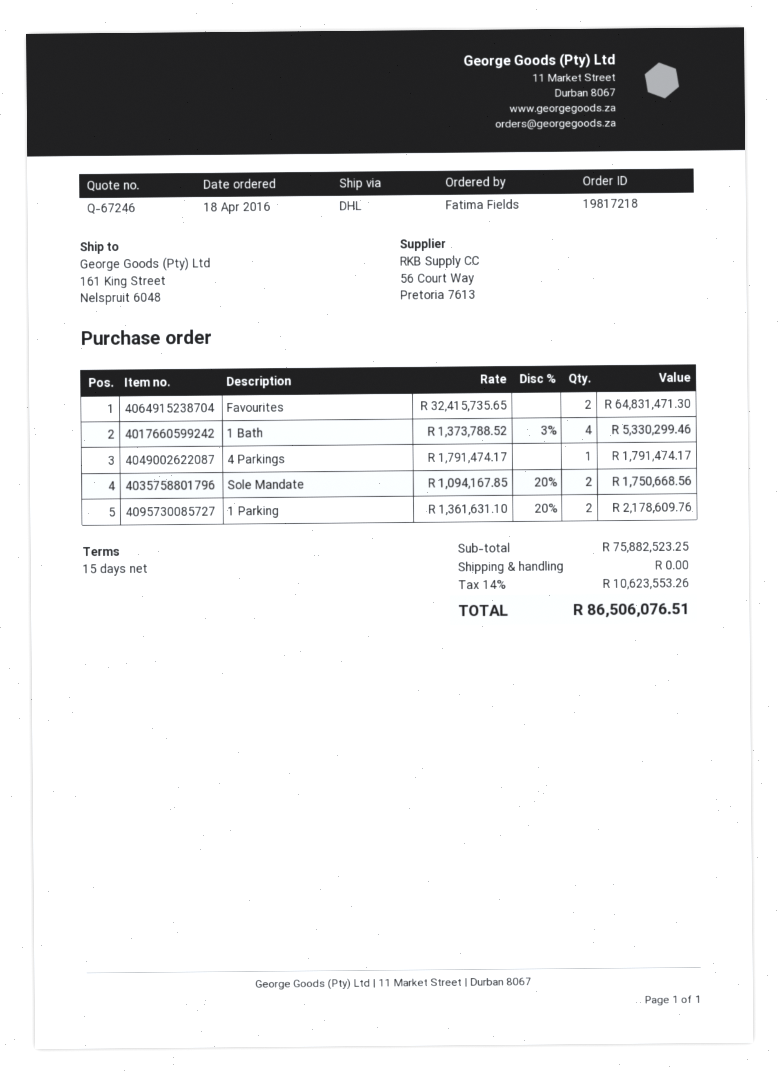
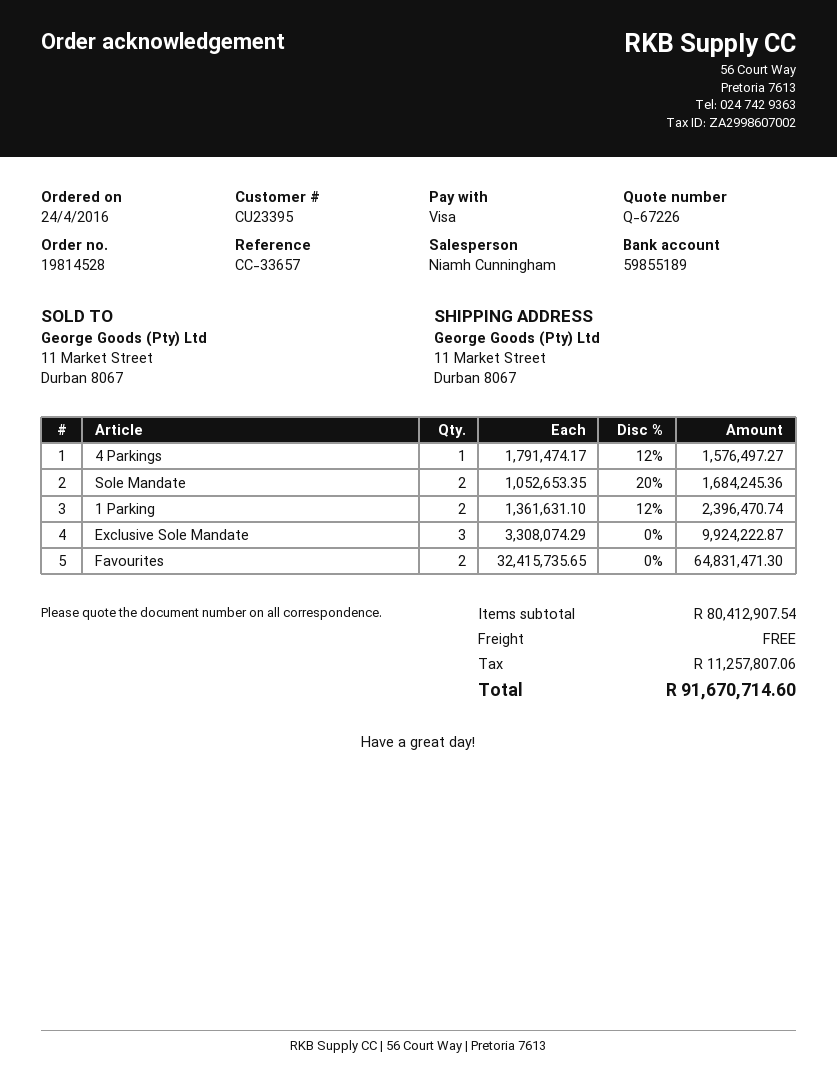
quote number: Q-67246 -> Q-67226
order number: 19817218 -> 19814528
order date: 2016-04-18 -> 2016-04-24
ship to: 161 King Street, Nelspruit 6048 -> 11 Market Street, Durban 8067
1 Bath: 4 x 1373788.52 - 3% = 5330299.46 -> none
4 Parkings: 1 x 1791474.17 = 1791474.17 -> 1 x 1791474.17 - 12% = 1576497.27
Sole Mandate: 2 x 1094167.85 - 20% = 1750668.56 -> 2 x 1052653.35 - 20% = 1684245.36
1 Parking: 2 x 1361631.10 - 20% = 2178609.76 -> 2 x 1361631.10 - 12% = 2396470.74
Exclusive Sole Mandate: none -> 3 x 3308074.29 = 9924222.87
subtotal: 75882523.25 -> 80412907.54
tax: 10623553.26 -> 11257807.06
total: 86506076.51 -> 91670714.60

